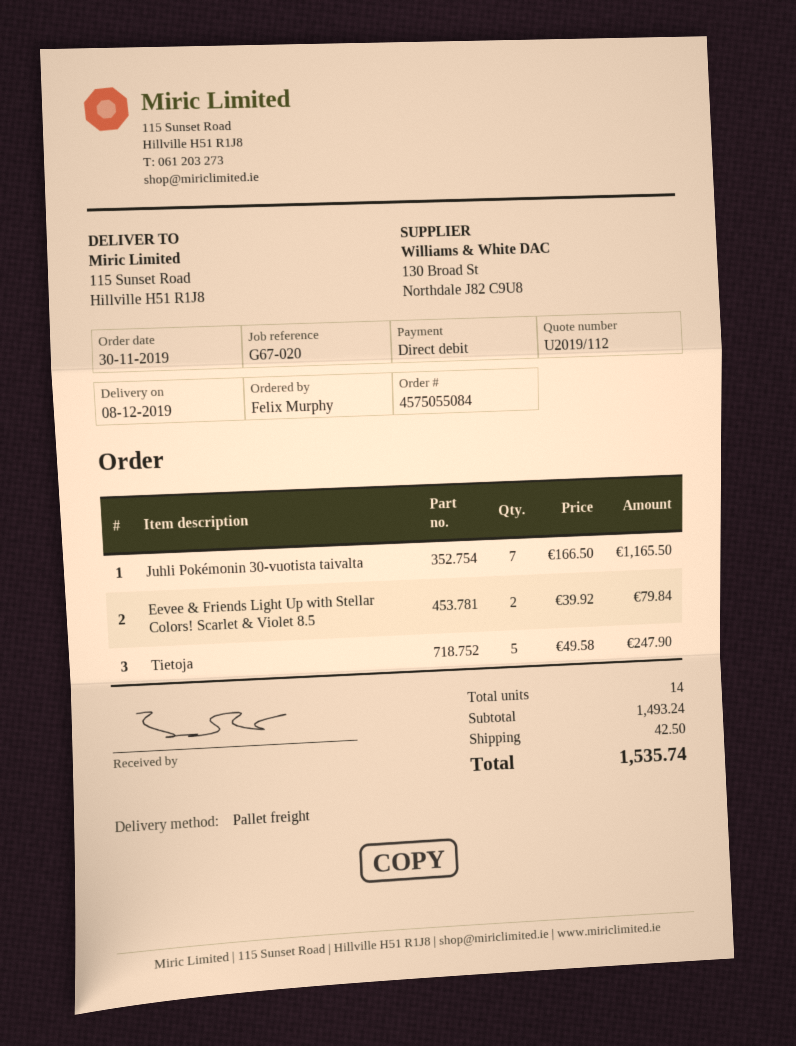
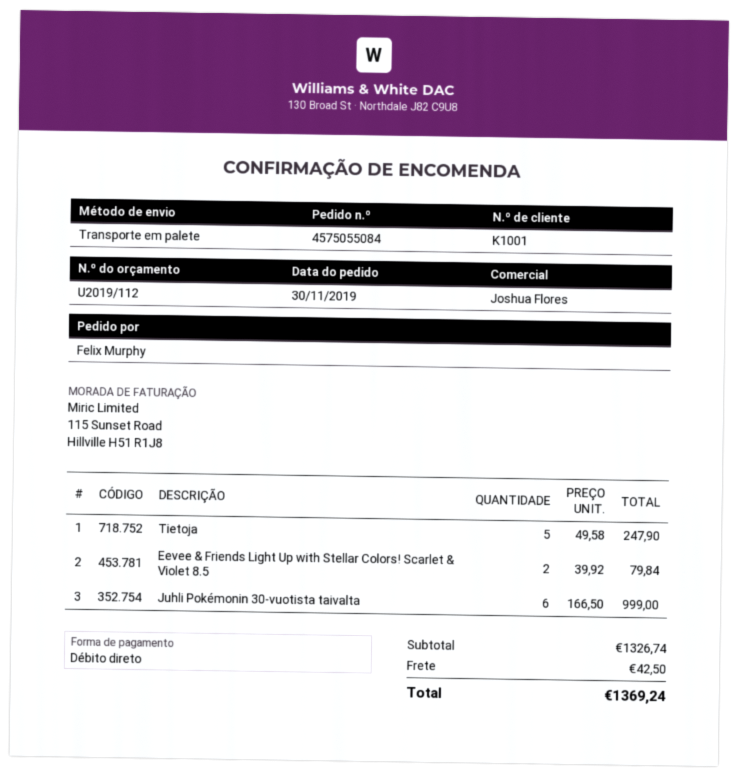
Juhli Pokémonin 30-vuotista taivalta: 7 x 166.50 = 1165.50 -> 6 x 166.50 = 999.00
subtotal: 1493.24 -> 1326.74
total: 1535.74 -> 1369.24

